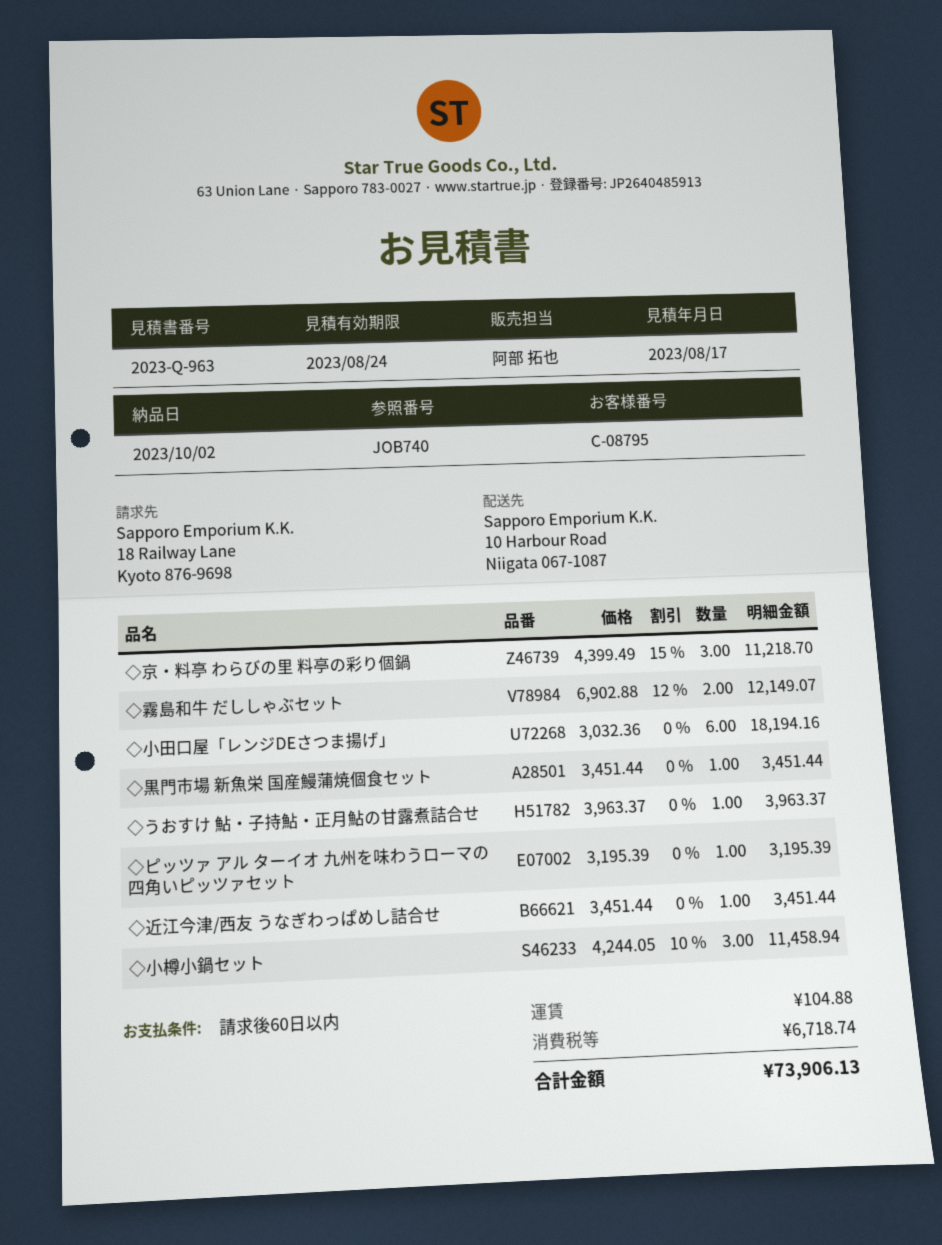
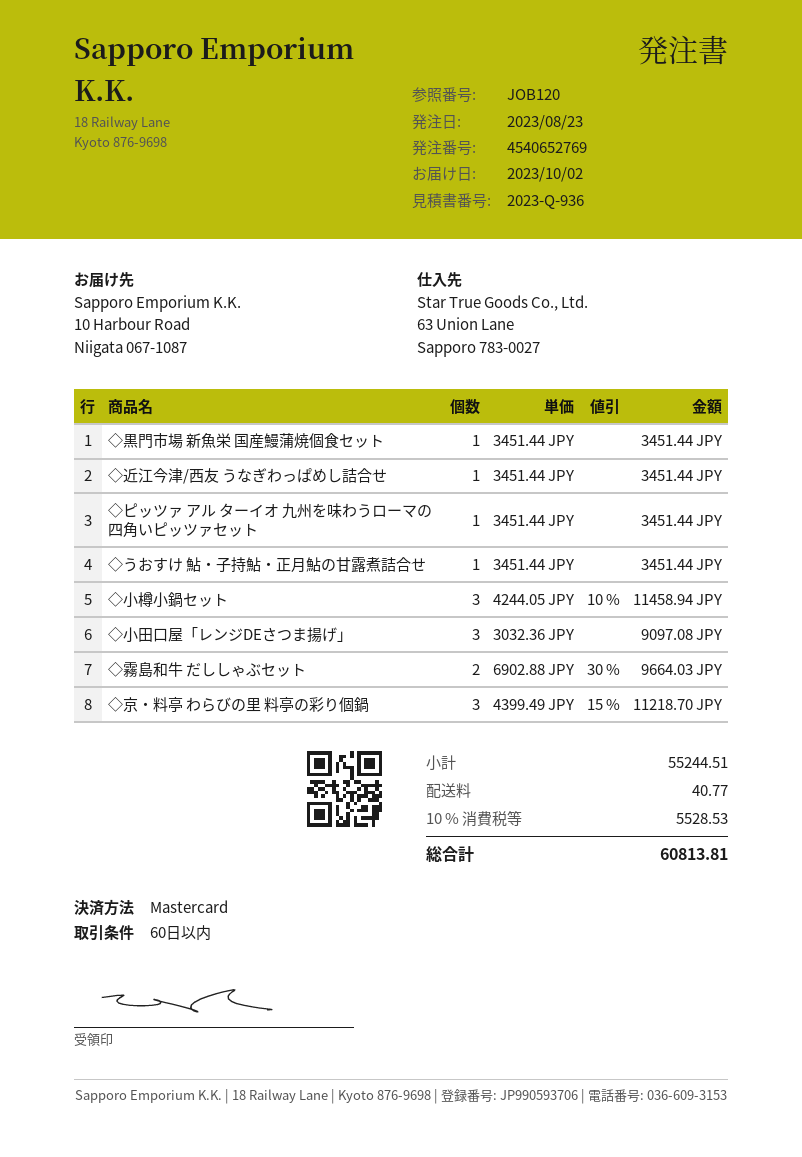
quote number: 2023-Q-963 -> 2023-Q-936
reference: JOB740 -> JOB120
◇霧島和牛 だししゃぶセット: 2 x 6902.88 - 12% = 12149.07 -> 2 x 6902.88 - 30% = 9664.03
◇小田口屋「レンジDEさつま揚げ」: 6 x 3032.36 = 18194.16 -> 3 x 3032.36 = 9097.08
◇うおすけ 鮎・子持鮎・正月鮎の甘露煮詰合せ: 1 x 3963.37 = 3963.37 -> 1 x 3451.44 = 3451.44
◇ピッツァ アル ターイオ 九州を味わうローマの四角いピッツァセット: 1 x 3195.39 = 3195.39 -> 1 x 3451.44 = 3451.44
shipping: 104.88 -> 40.77
tax: 6718.74 -> 5528.53
total: 73906.13 -> 60813.81

